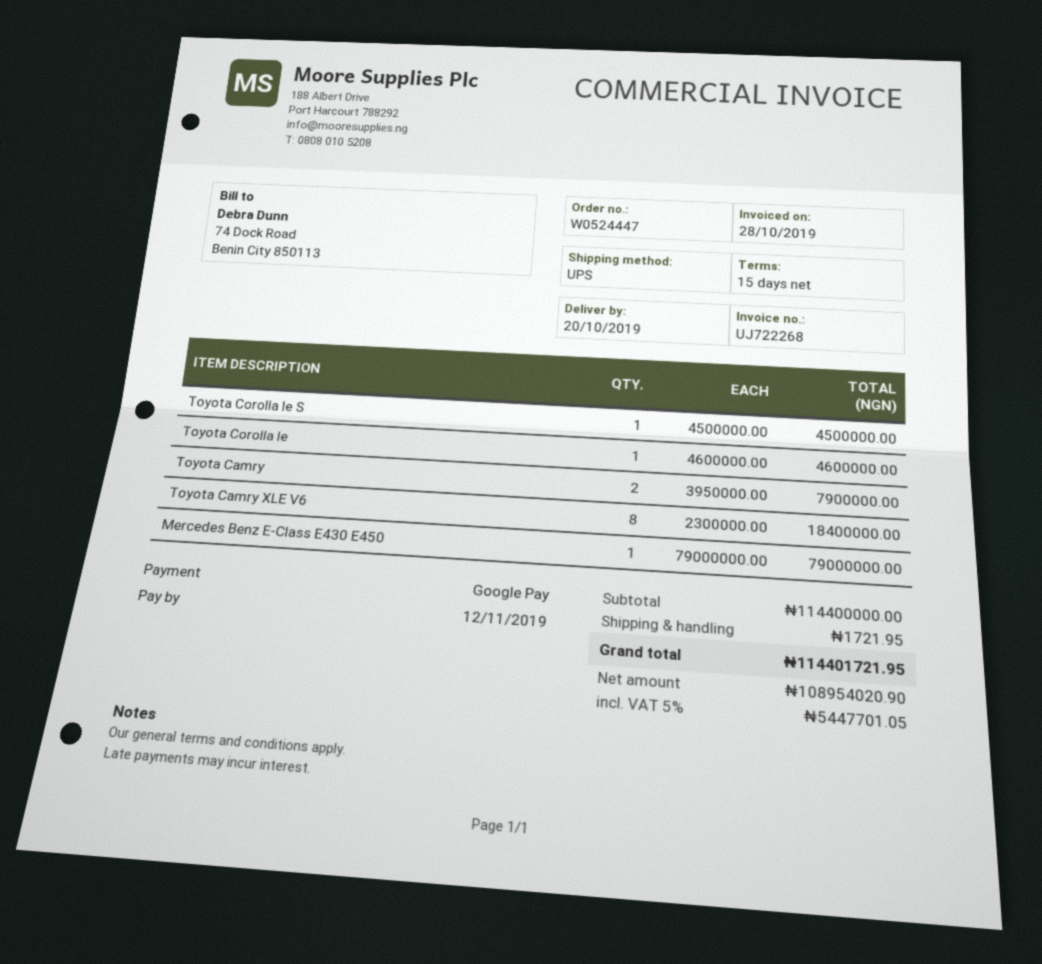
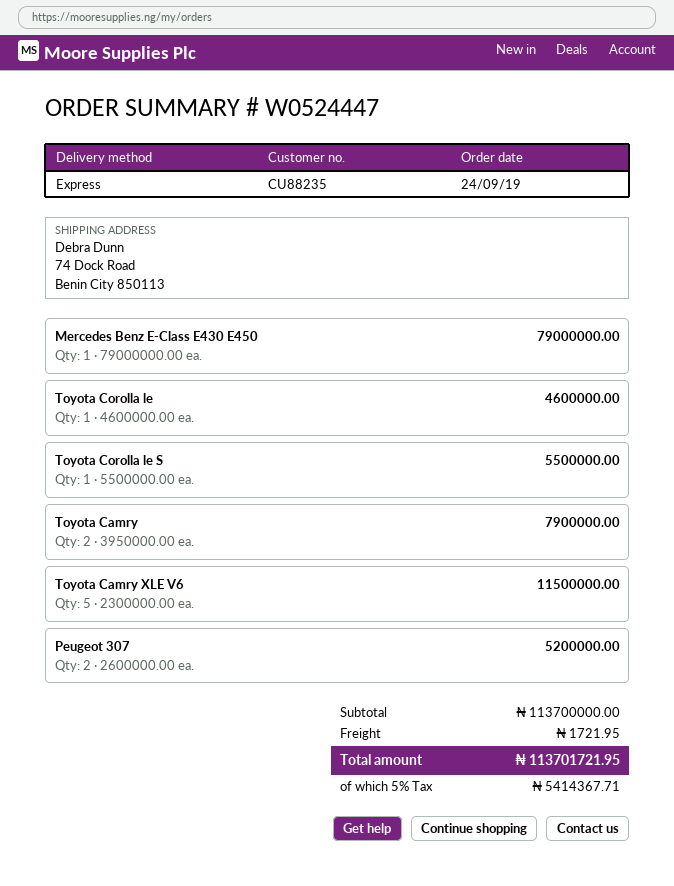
shipping method: UPS -> express
Toyota Corolla le S: 1 x 4500000.00 = 4500000.00 -> 1 x 5500000.00 = 5500000.00
Toyota Camry XLE V6: 8 x 2300000.00 = 18400000.00 -> 5 x 2300000.00 = 11500000.00
Peugeot 307: none -> 2 x 2600000.00 = 5200000.00
subtotal: 114400000.00 -> 113700000.00
tax: 5% = 5447701.05 -> 5% = 5414367.71
total: 114401721.95 -> 113701721.95

